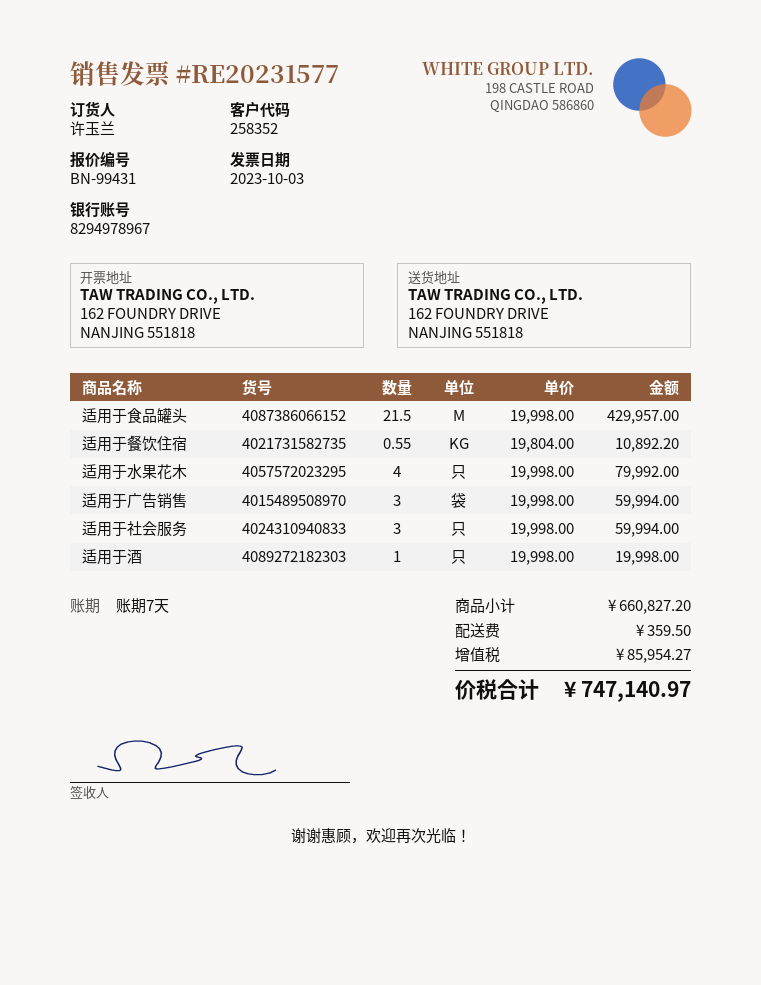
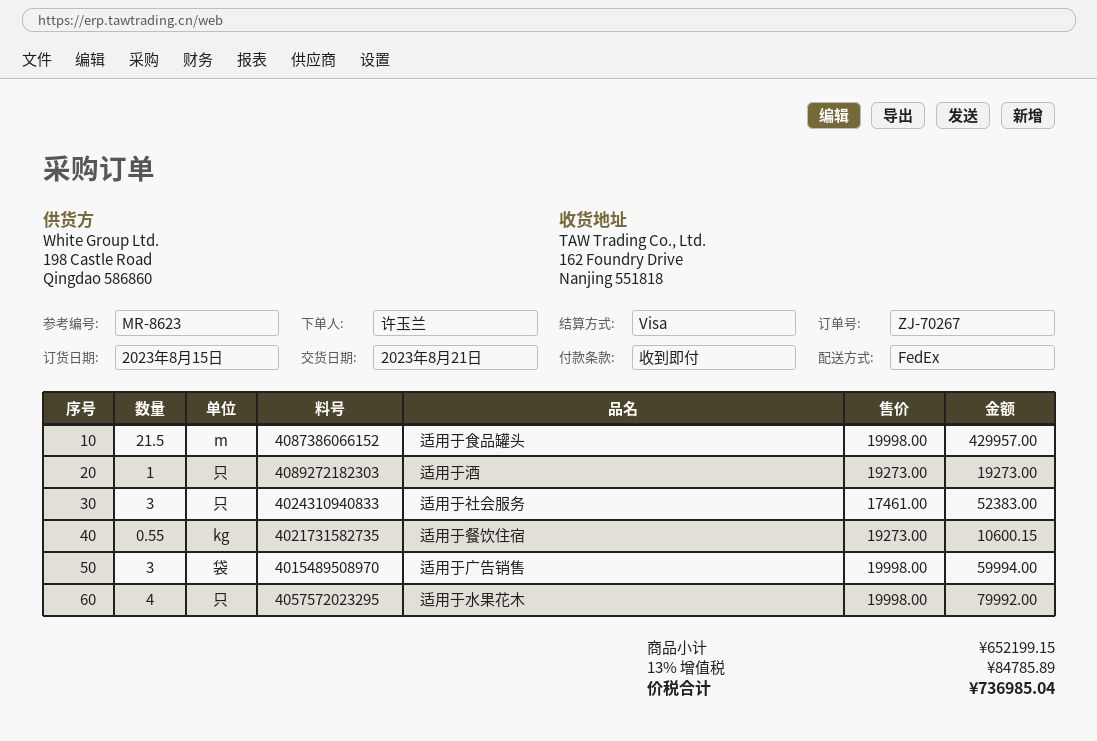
payment terms: 7 days -> on receipt
适用于餐饮住宿: 0.55 x 19804.00 = 10892.20 -> 0.55 x 19273.00 = 10600.15
适用于社会服务: 3 x 19998.00 = 59994.00 -> 3 x 17461.00 = 52383.00
适用于酒: 1 x 19998.00 = 19998.00 -> 1 x 19273.00 = 19273.00
subtotal: 660827.20 -> 652199.15
shipping: 359.50 -> none
tax: 85954.27 -> 84785.89
total: 747140.97 -> 736985.04

